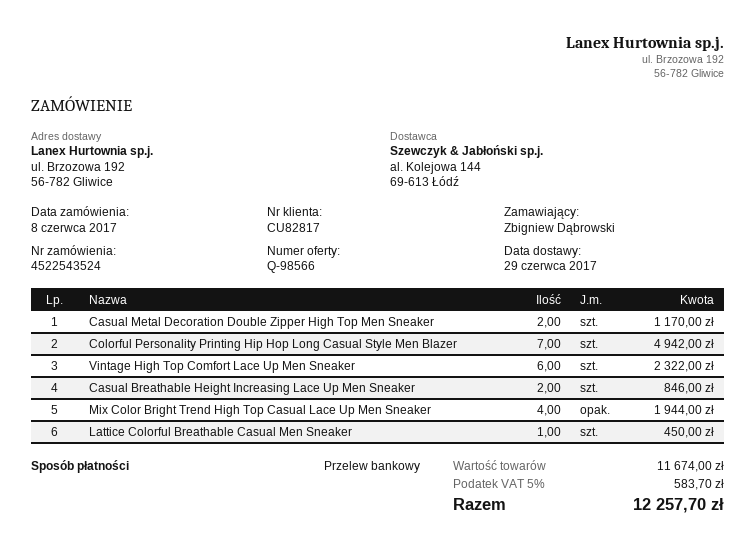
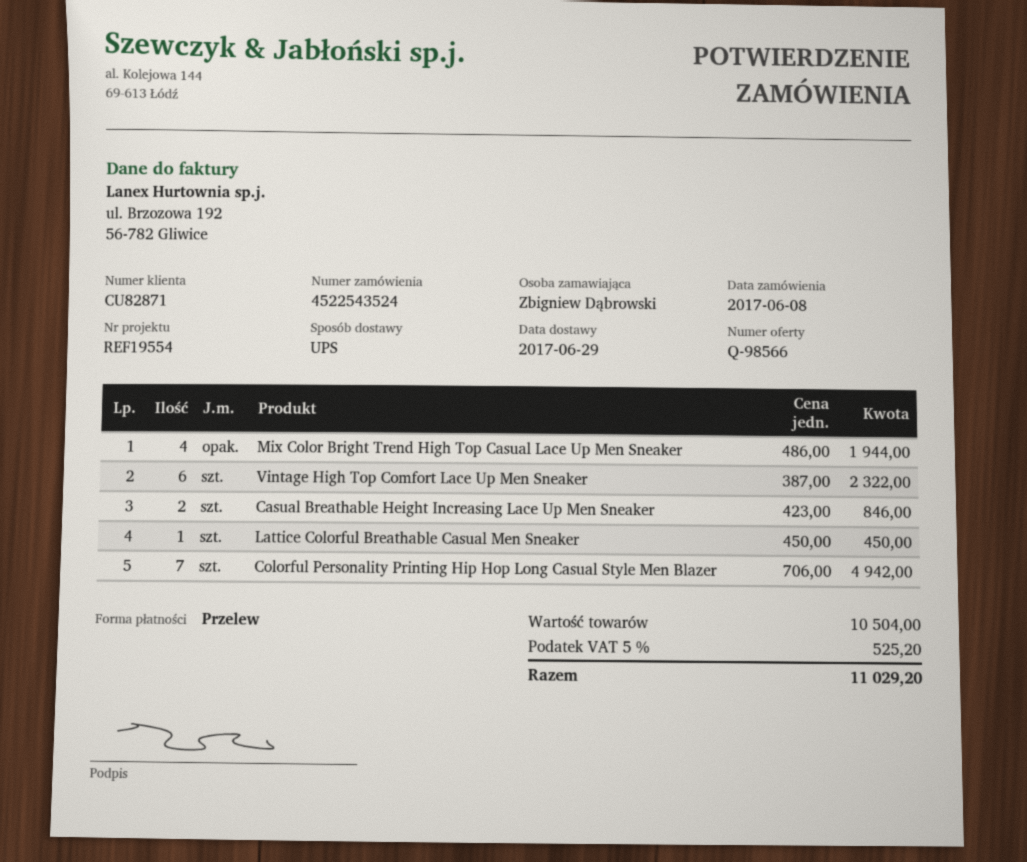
customer number: CU82817 -> CU82871
Casual Metal Decoration Double Zipper High Top Men Sneaker: 2 for 1170.00 -> none
subtotal: 11674.00 -> 10504.00
tax: 5% = 583.70 -> 5% = 525.20
total: 12257.70 -> 11029.20

